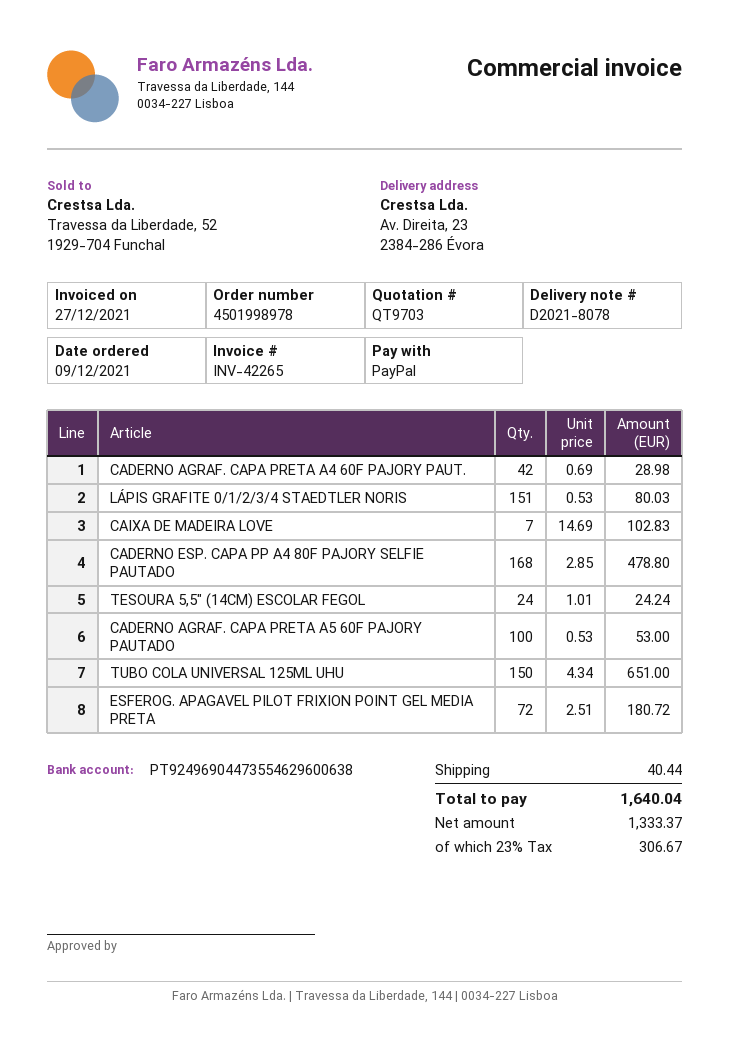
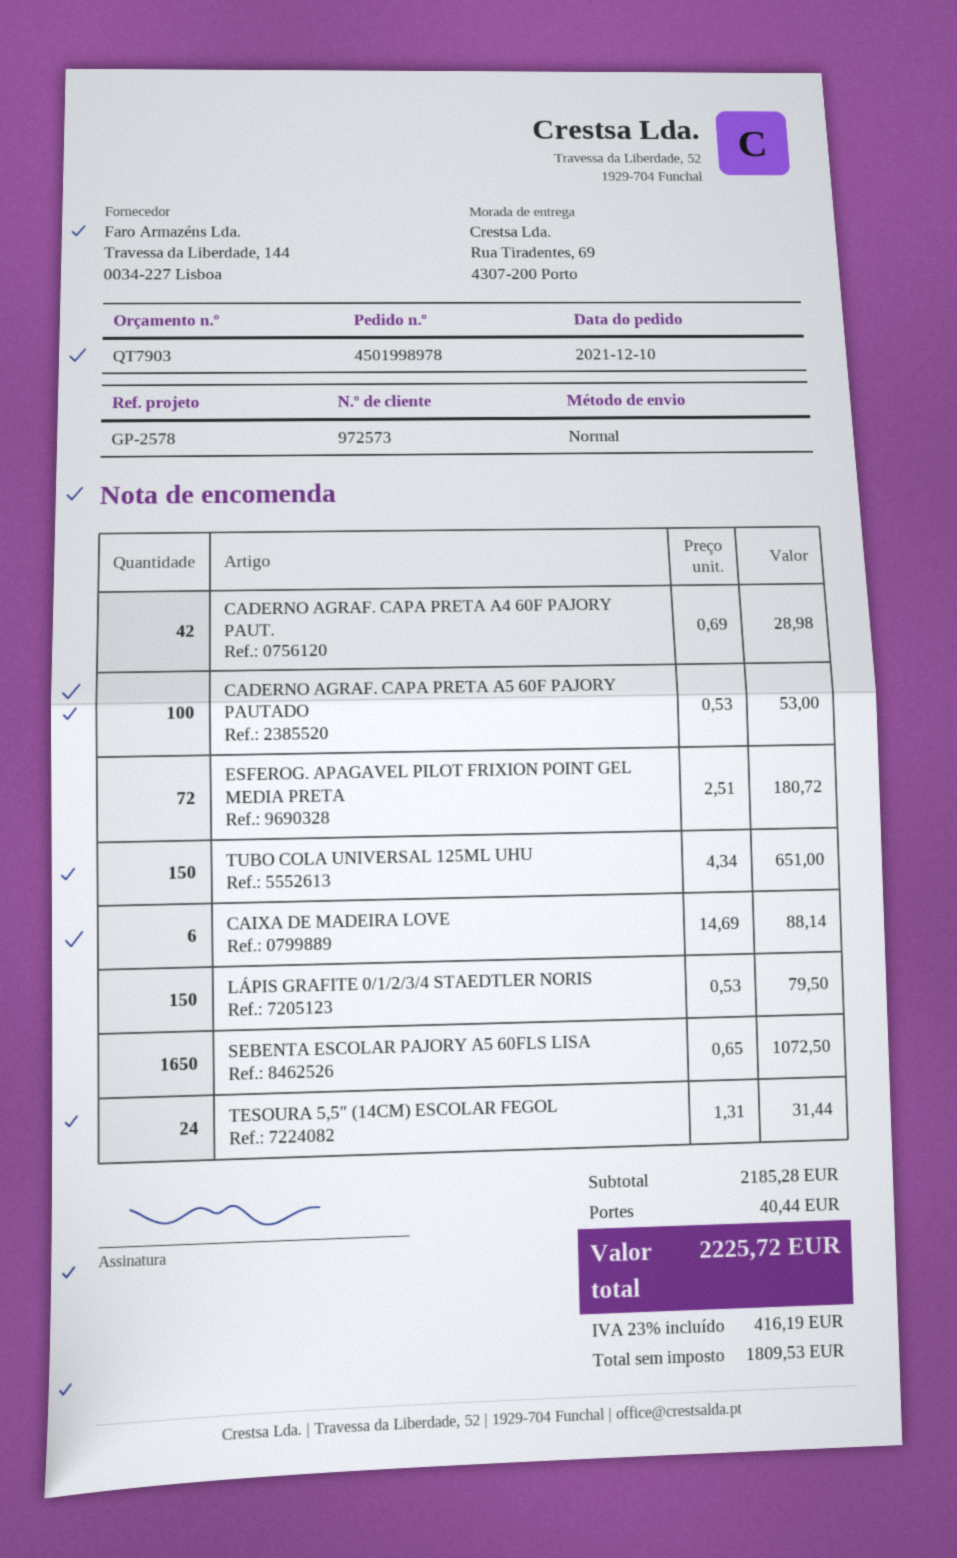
quote number: QT9703 -> QT7903
order date: 2021-12-09 -> 2021-12-10
ship to: Av. Direita, 23, 2384-286 Évora -> Rua Tiradentes, 69, 4307-200 Porto
LÁPIS GRAFITE 0/1/2/3/4 STAEDTLER NORIS: 151 x 0.53 = 80.03 -> 150 x 0.53 = 79.50
CAIXA DE MADEIRA LOVE: 7 x 14.69 = 102.83 -> 6 x 14.69 = 88.14
CADERNO ESP. CAPA PP A4 80F PAJORY SELFIE PAUTADO: 168 x 2.85 = 478.80 -> none
TESOURA 5,5″ (14CM) ESCOLAR FEGOL: 24 x 1.01 = 24.24 -> 24 x 1.31 = 31.44
SEBENTA ESCOLAR PAJORY A5 60FLS LISA: none -> 1650 x 0.65 = 1072.50
net: 1333.37 -> 1809.53
tax: 23% = 306.67 -> 23% = 416.19
total: 1640.04 -> 2225.72

